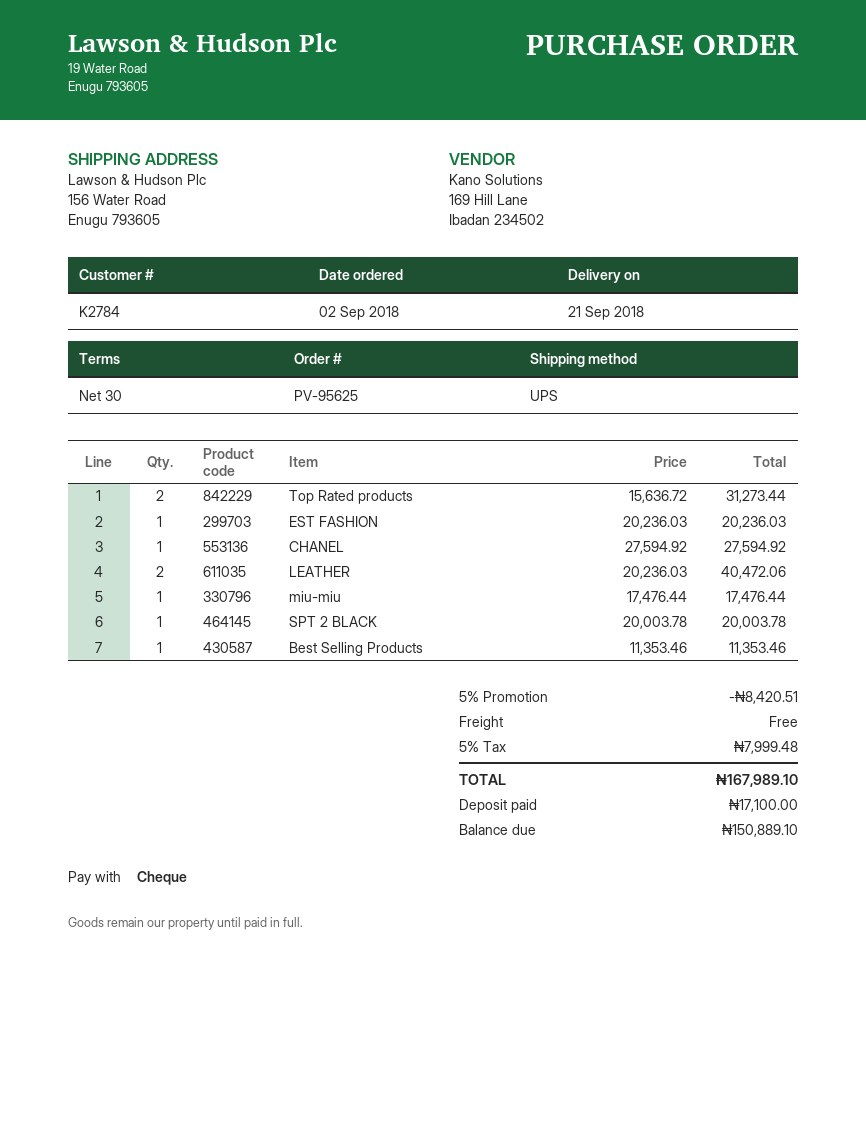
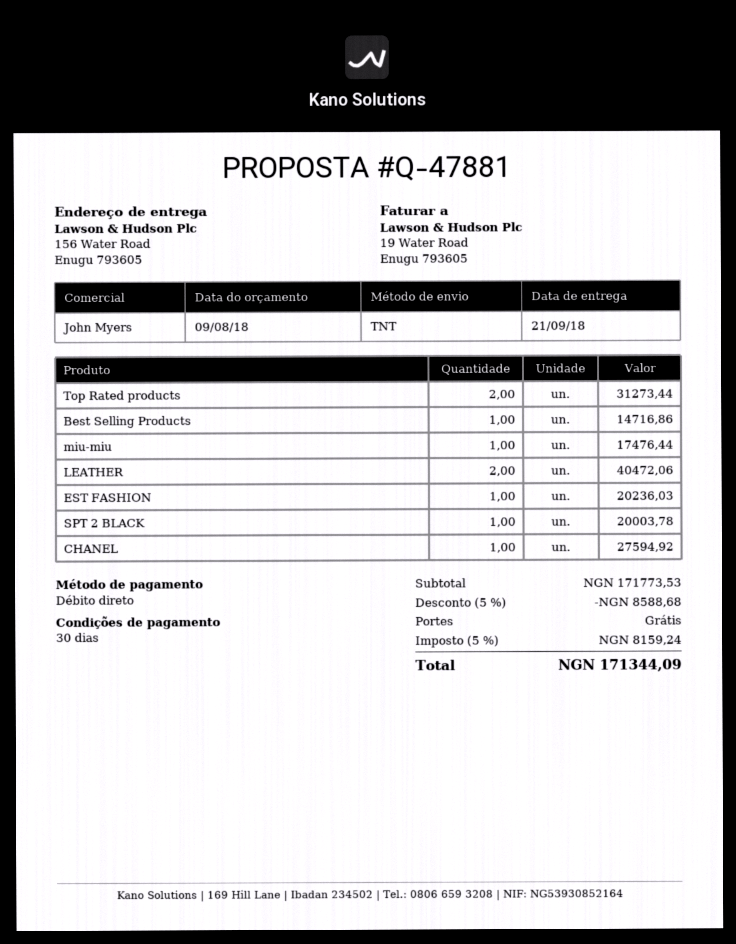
payment method: cheque -> direct debit
shipping method: UPS -> TNT
Best Selling Products: 1 for 11353.46 -> 1 for 14716.86
discount: 5% = 8420.51 -> 5% = 8588.68
tax: 5% = 7999.48 -> 5% = 8159.24
total: 167989.10 -> 171344.09

